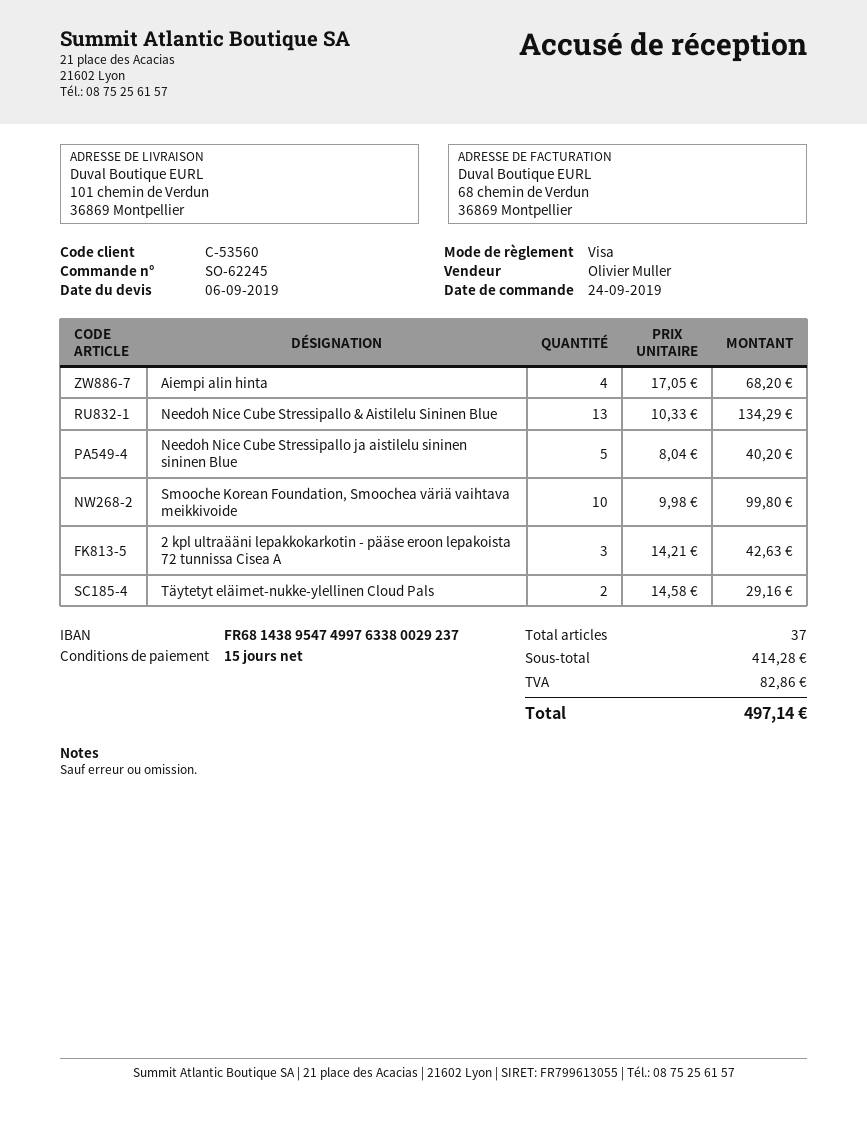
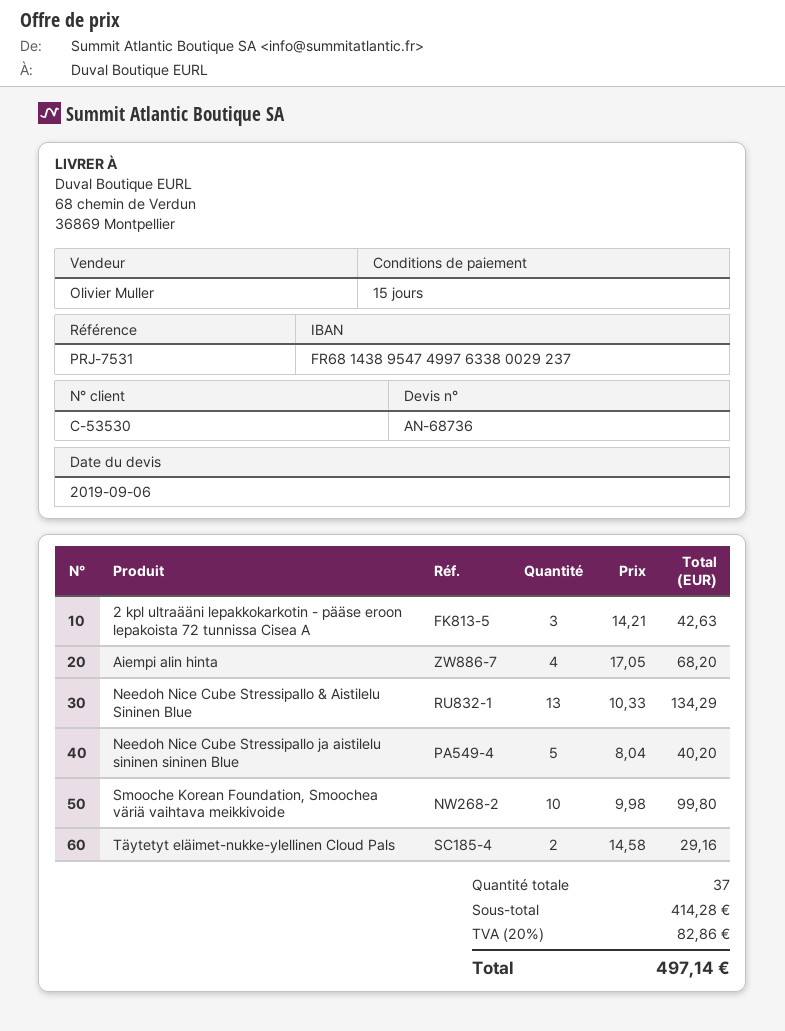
customer number: C-53560 -> C-53530
ship to: 101 chemin de Verdun, 36869 Montpellier -> 68 chemin de Verdun, 36869 Montpellier

